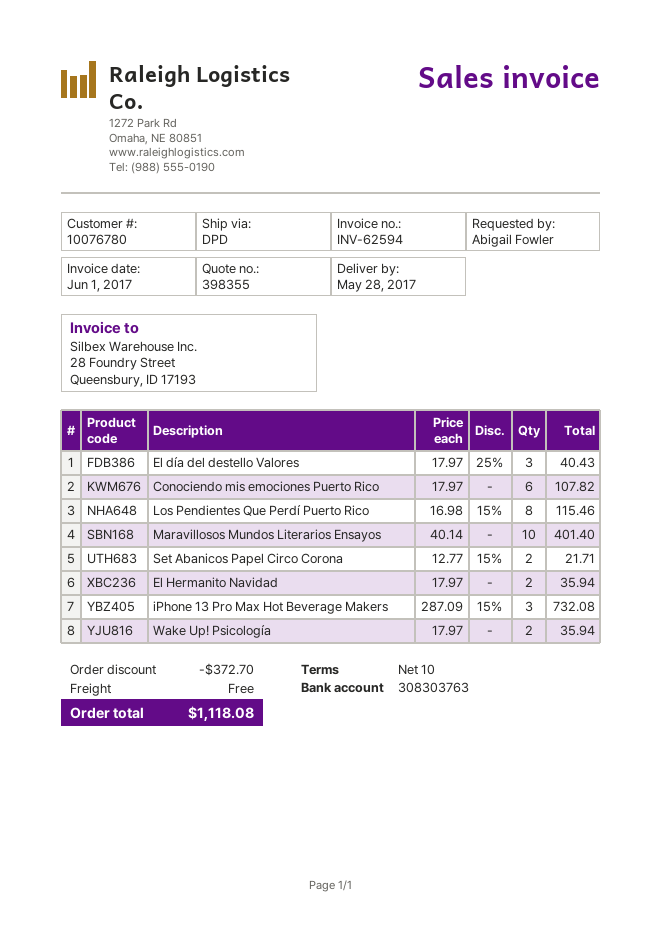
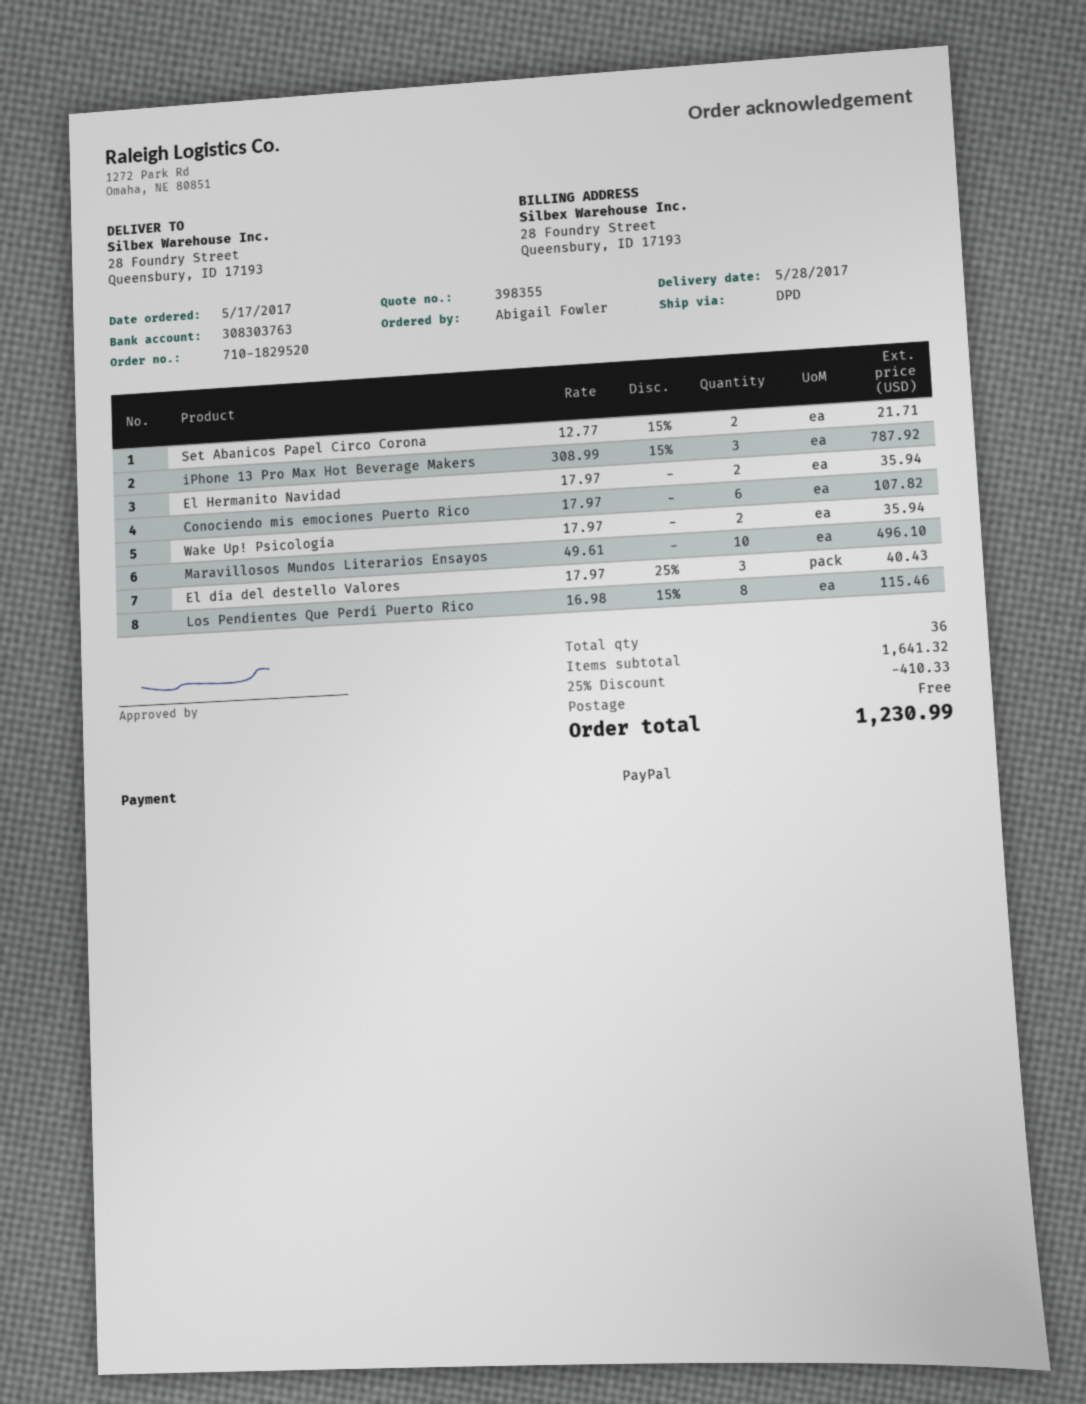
Maravillosos Mundos Literarios Ensayos: 10 x 40.14 = 401.40 -> 10 x 49.61 = 496.10
iPhone 13 Pro Max Hot Beverage Makers: 3 x 287.09 - 15% = 732.08 -> 3 x 308.99 - 15% = 787.92
discount: 372.70 -> 410.33
total: 1118.08 -> 1230.99

